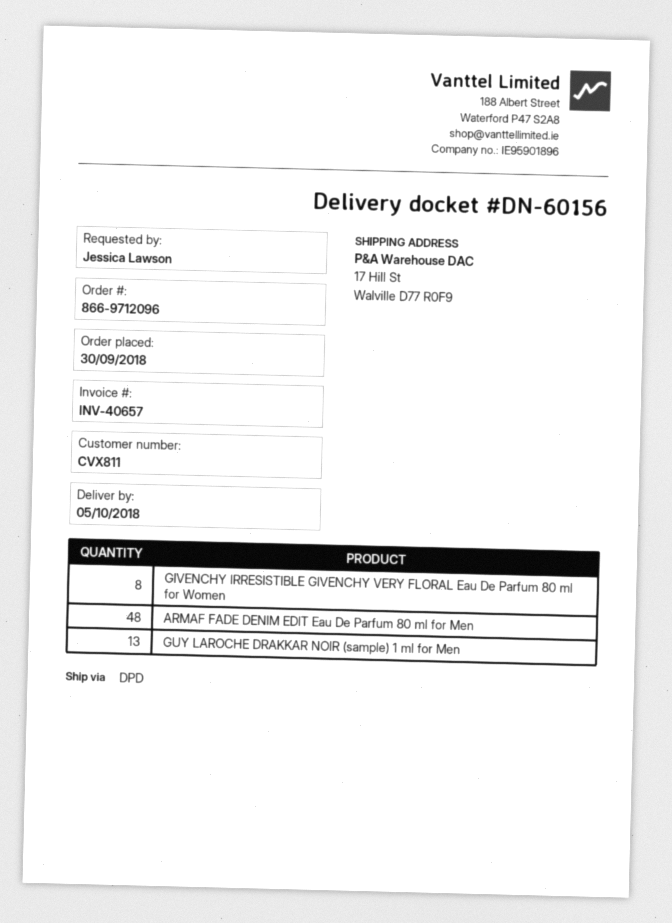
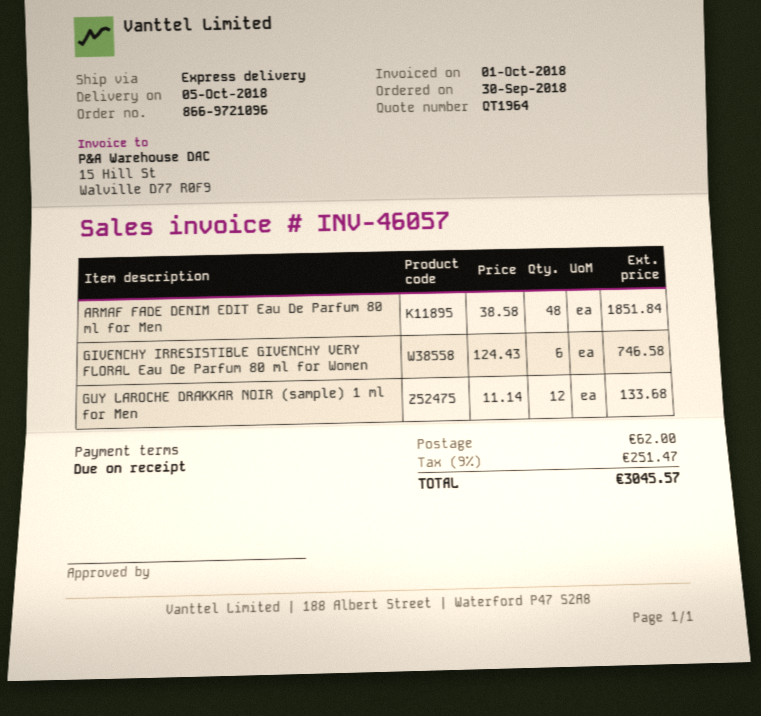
order number: 866-9712096 -> 866-9721096
invoice number: INV-40657 -> INV-46057
shipping method: DPD -> express
GIVENCHY IRRESISTIBLE GIVENCHY VERY FLORAL Eau De Parfum 80 ml for Women: 8 -> 6
GUY LAROCHE DRAKKAR NOIR (sample) 1 ml for Men: 13 -> 12

